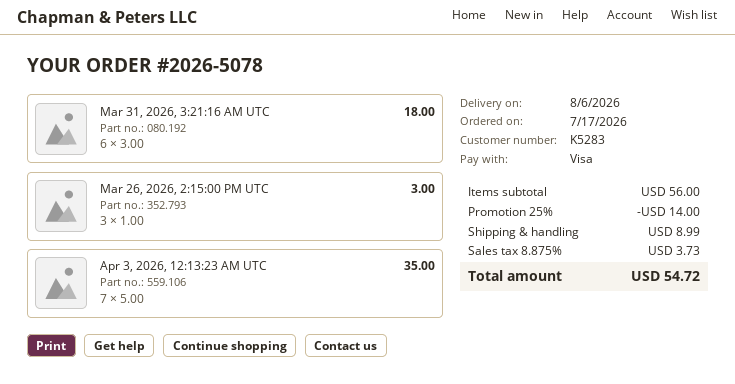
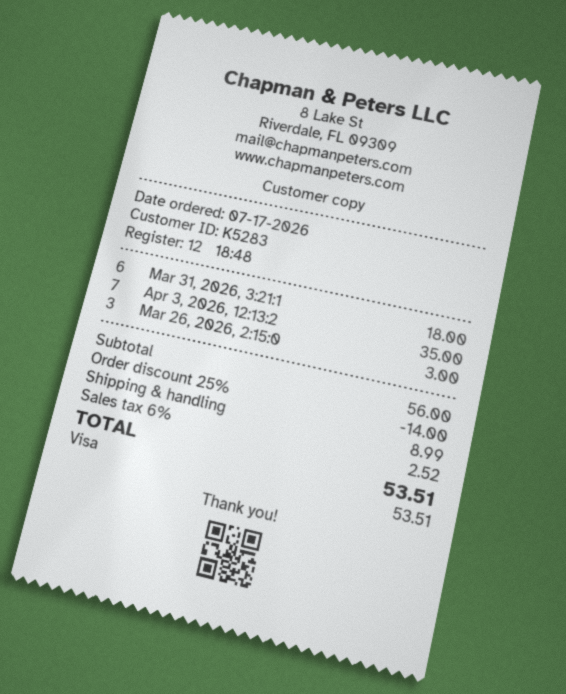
tax: 8.875% = 3.73 -> 6% = 2.52
total: 54.72 -> 53.51

